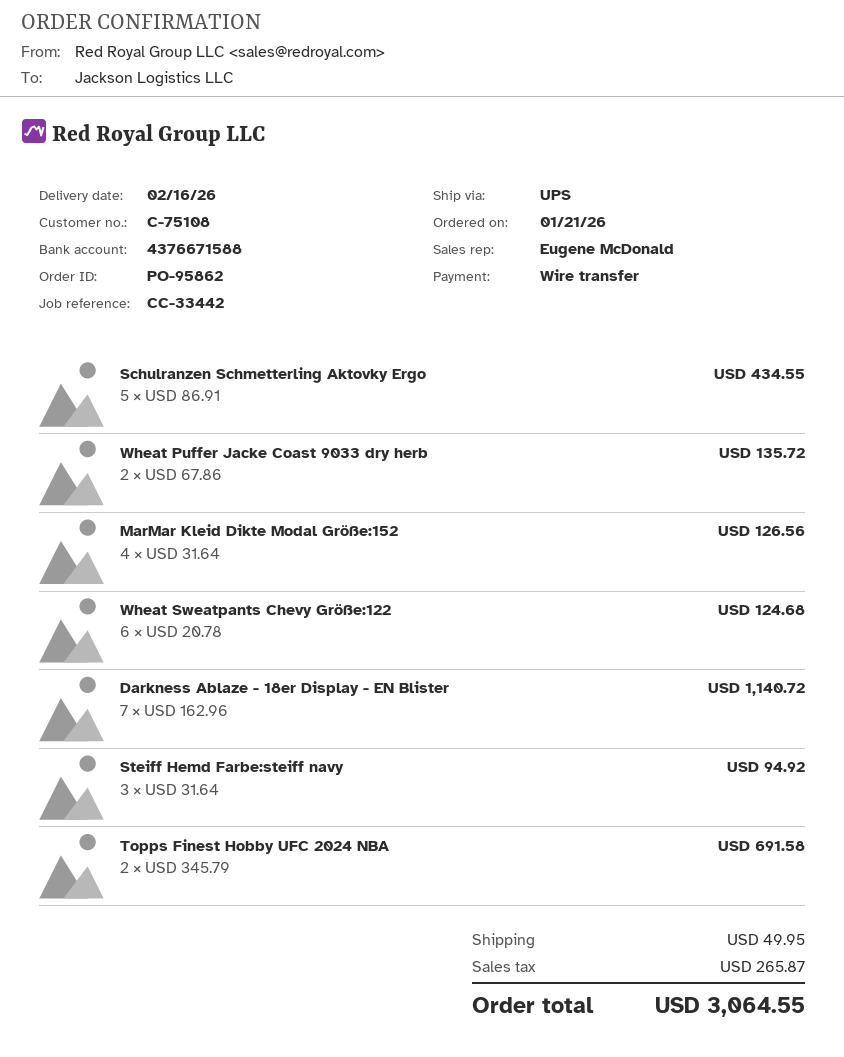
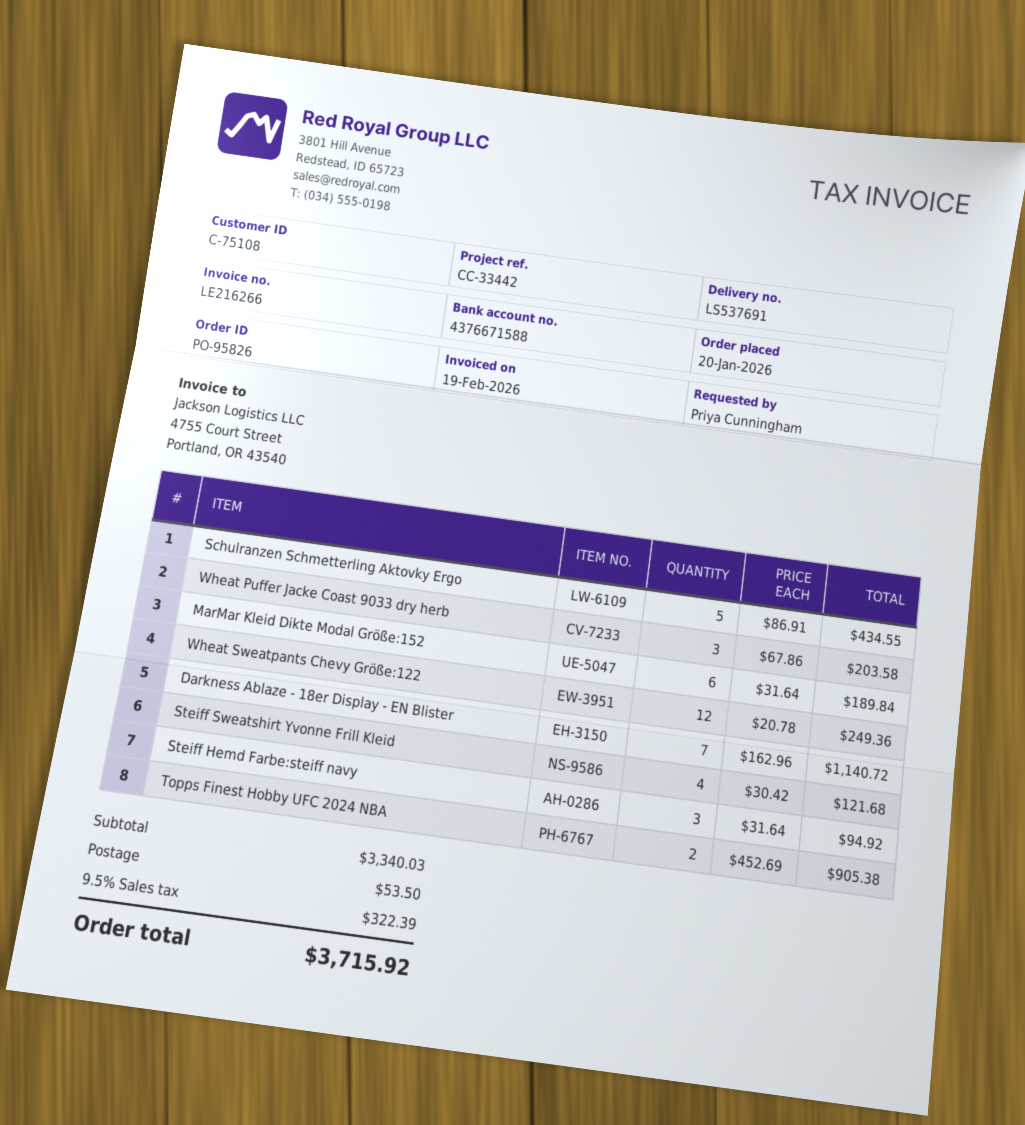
order number: PO-95862 -> PO-95826
order date: 2026-01-21 -> 2026-01-20
Wheat Puffer Jacke Coast 9033 dry herb: 2 x 67.86 = 135.72 -> 3 x 67.86 = 203.58
MarMar Kleid Dikte Modal Größe:152: 4 x 31.64 = 126.56 -> 6 x 31.64 = 189.84
Wheat Sweatpants Chevy Größe:122: 6 x 20.78 = 124.68 -> 12 x 20.78 = 249.36
Topps Finest Hobby UFC 2024 NBA: 2 x 345.79 = 691.58 -> 2 x 452.69 = 905.38
Steiff Sweatshirt Yvonne Frill Kleid: none -> 4 x 30.42 = 121.68
shipping: 49.95 -> 53.50
tax: 265.87 -> 322.39
total: 3064.55 -> 3715.92

